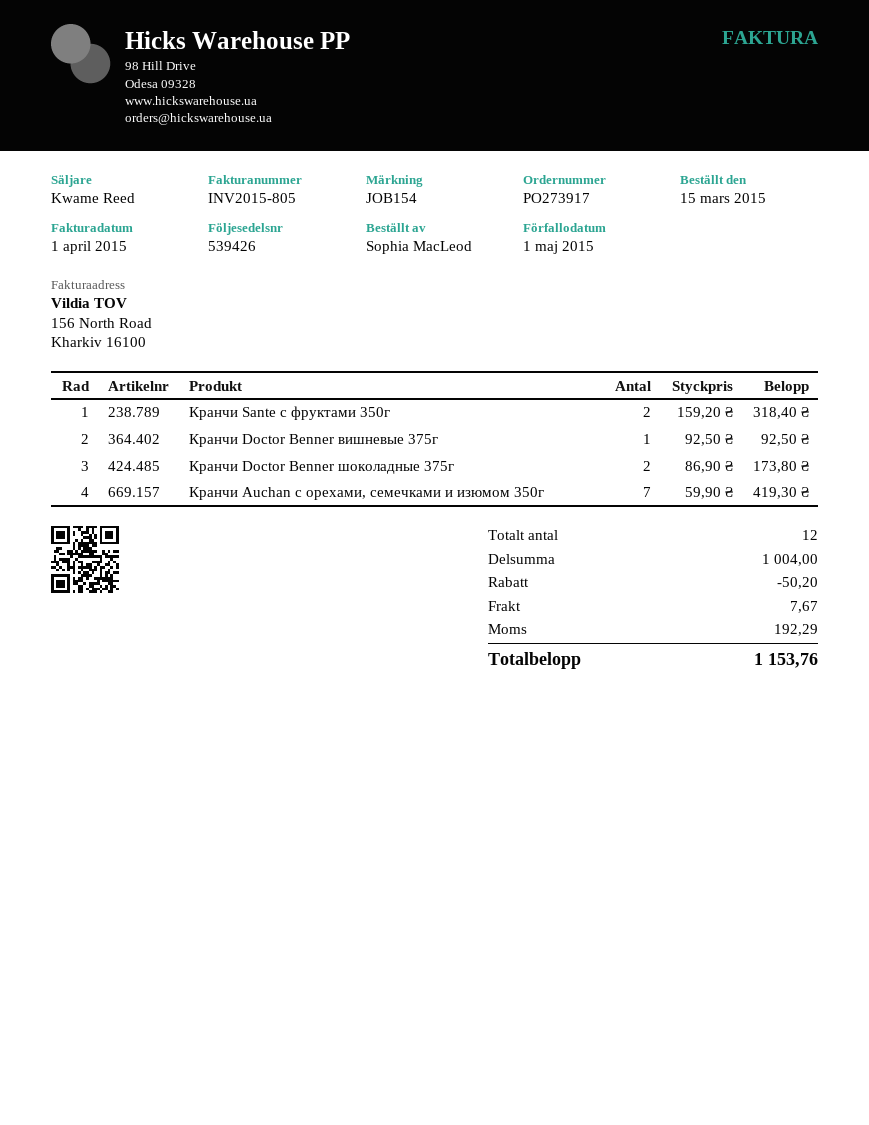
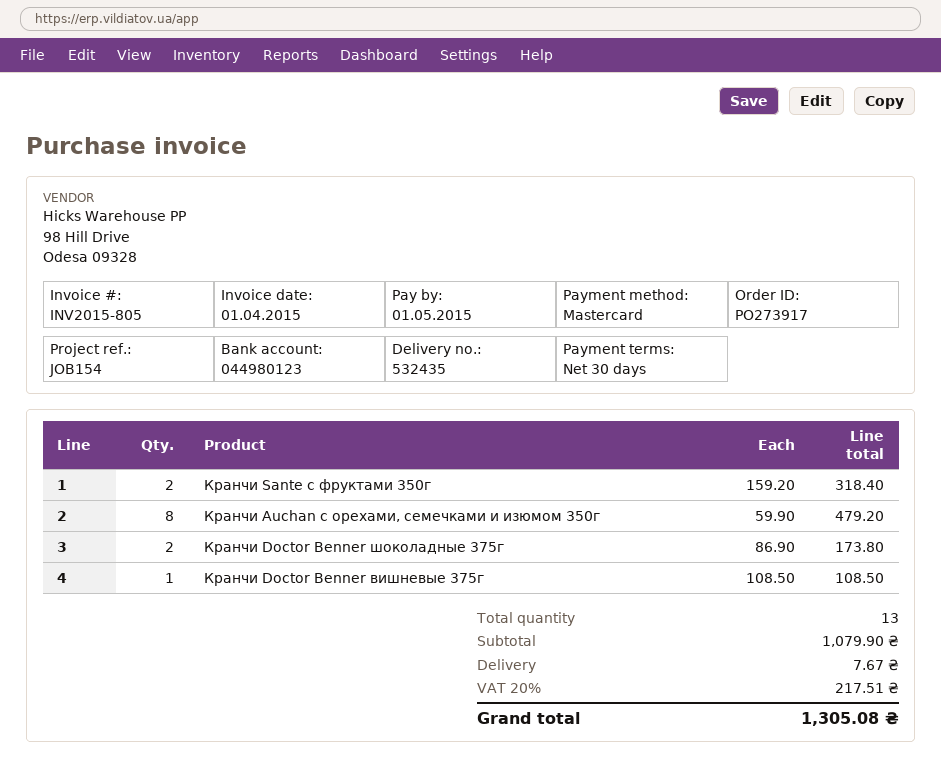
delivery note number: 539426 -> 532435
Кранчи Doctor Benner вишневые 375г: 1 x 92.50 = 92.50 -> 1 x 108.50 = 108.50
Кранчи Auchan с орехами, семечками и изюмом 350г: 7 x 59.90 = 419.30 -> 8 x 59.90 = 479.20
total quantity: 12 -> 13
subtotal: 1004.00 -> 1079.90
discount: 50.20 -> none
tax: 192.29 -> 217.51
total: 1153.76 -> 1305.08

